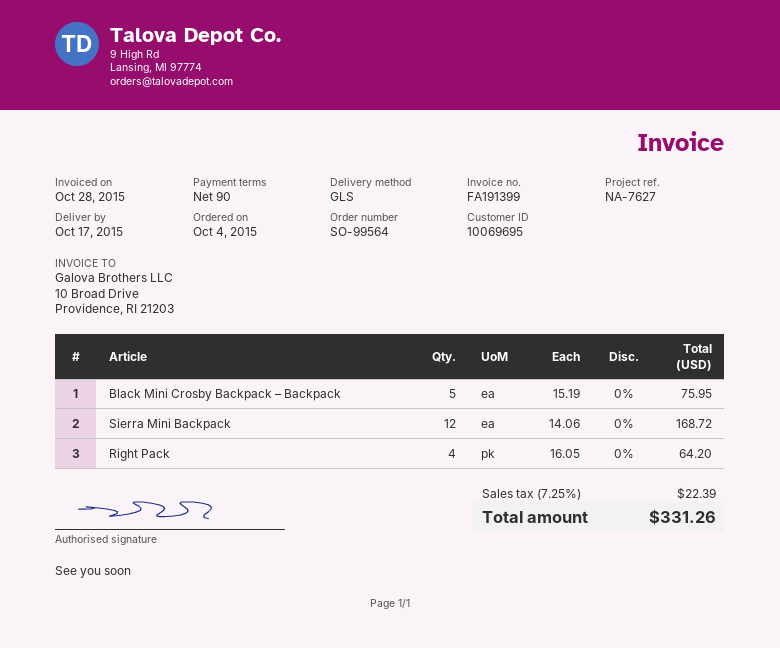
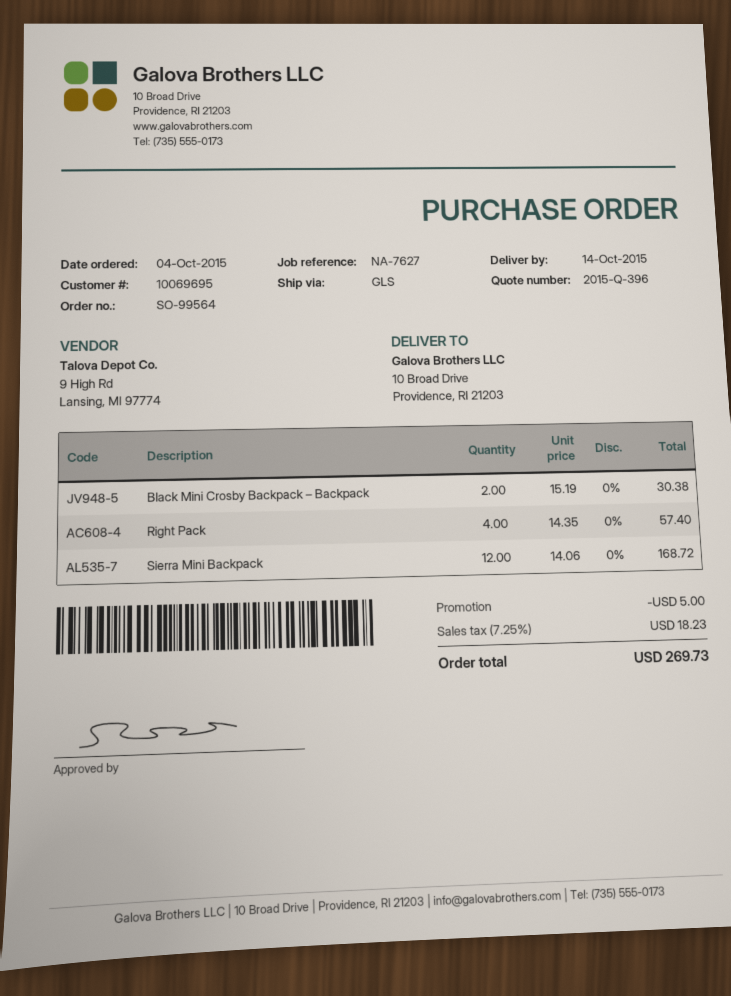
delivery date: 2015-10-17 -> 2015-10-14
Black Mini Crosby Backpack – Backpack: 5 x 15.19 = 75.95 -> 2 x 15.19 = 30.38
Right Pack: 4 x 16.05 = 64.20 -> 4 x 14.35 = 57.40
discount: none -> 5.00
tax: 7.25% = 22.39 -> 7.25% = 18.23
total: 331.26 -> 269.73

